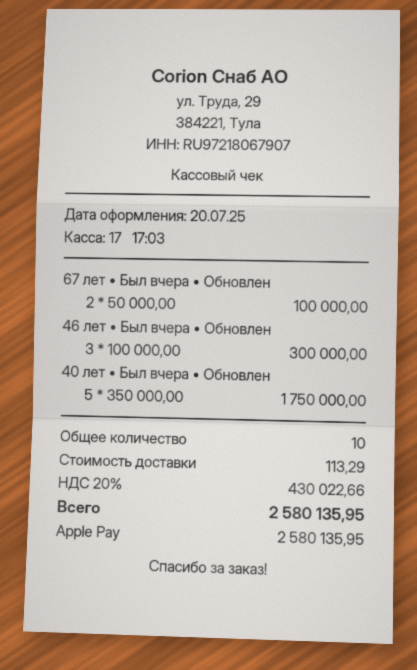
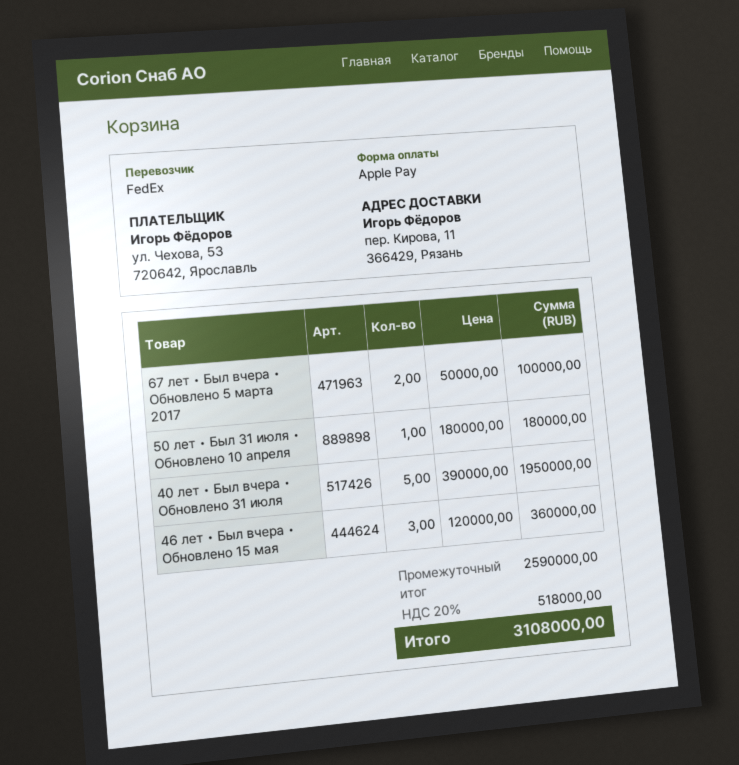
46 лет • Был вчера • Обновлен: 3 x 100000.00 = 300000.00 -> 3 x 120000.00 = 360000.00
40 лет • Был вчера • Обновлен: 5 x 350000.00 = 1750000.00 -> 5 x 390000.00 = 1950000.00
50 лет • Был 31 июля • Обновлено 10 апреля: none -> 1 x 180000.00 = 180000.00
shipping: 113.29 -> none
tax: 20% = 430022.66 -> 20% = 518000.00
total: 2580135.95 -> 3108000.00

